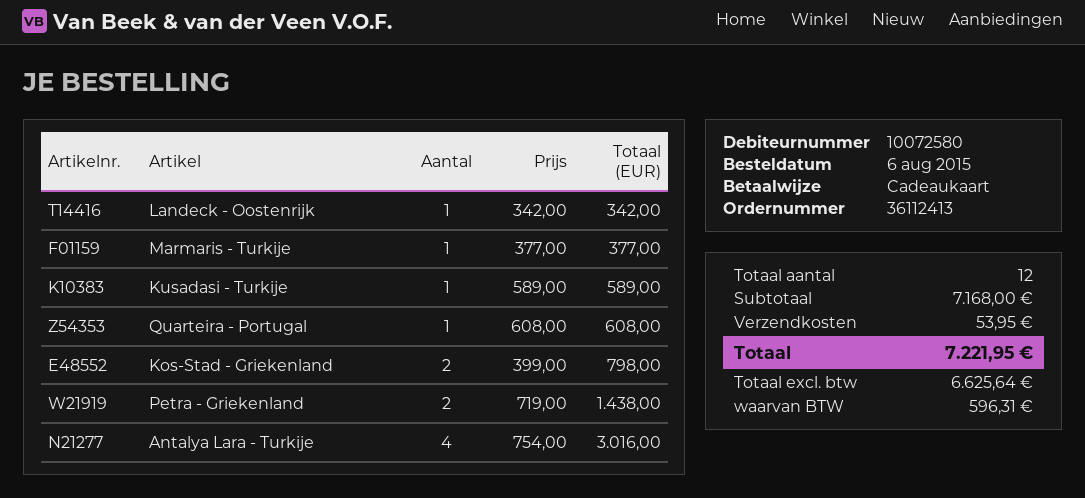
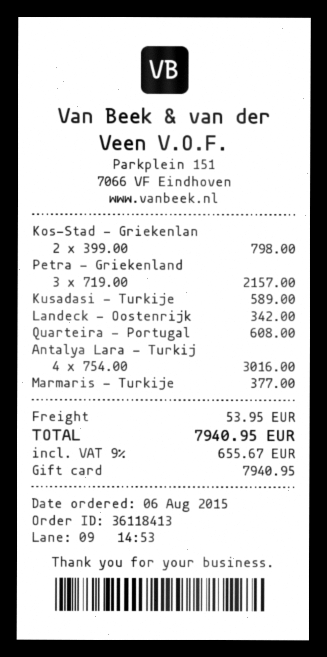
order number: 36112413 -> 36118413
Petra - Griekenland: 2 x 719.00 = 1438.00 -> 3 x 719.00 = 2157.00
tax: 596.31 -> 655.67
total: 7221.95 -> 7940.95

